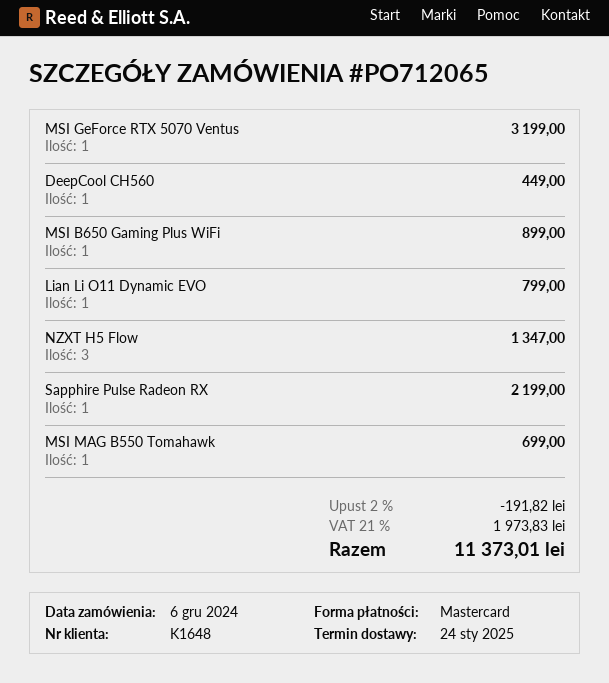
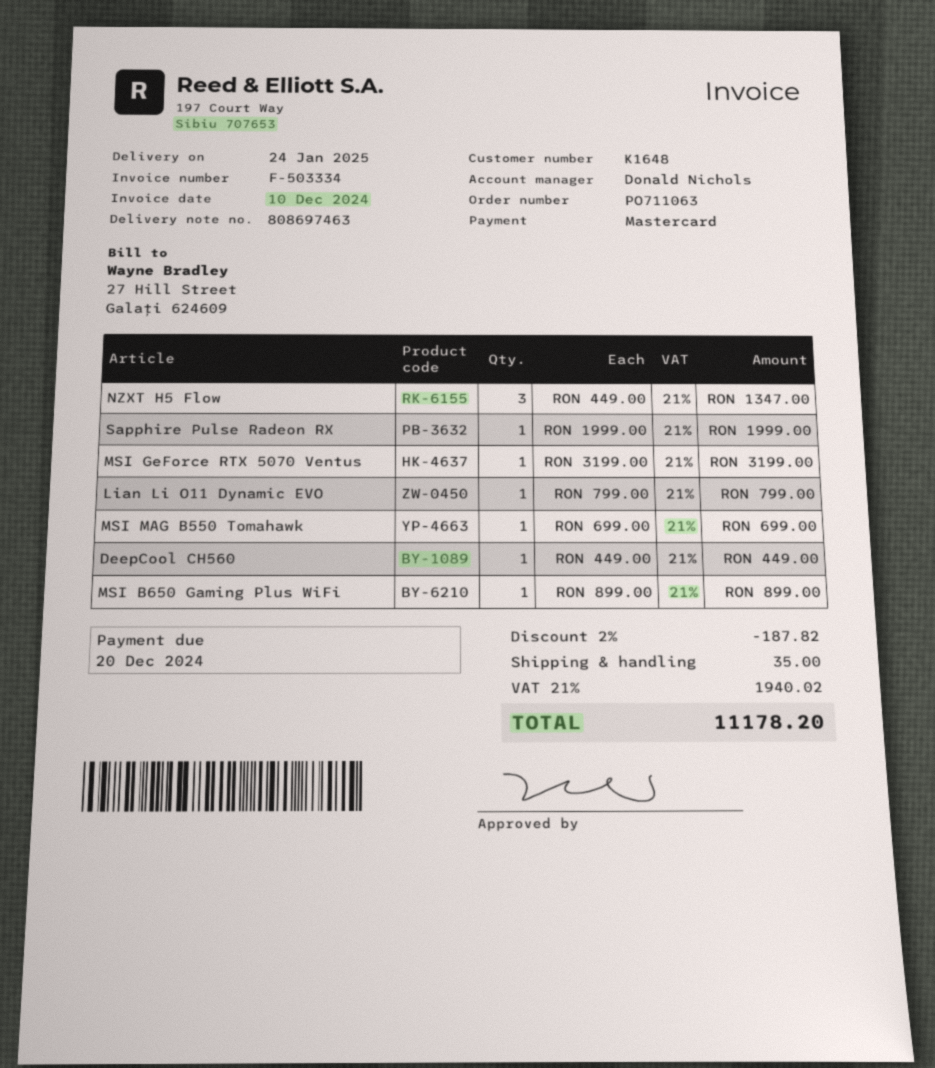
order number: PO712065 -> PO711063
Sapphire Pulse Radeon RX: 1 for 2199.00 -> 1 for 1999.00
discount: 2% = 191.82 -> 2% = 187.82
shipping: none -> 35.00
tax: 21% = 1973.83 -> 21% = 1940.02
total: 11373.01 -> 11178.20

